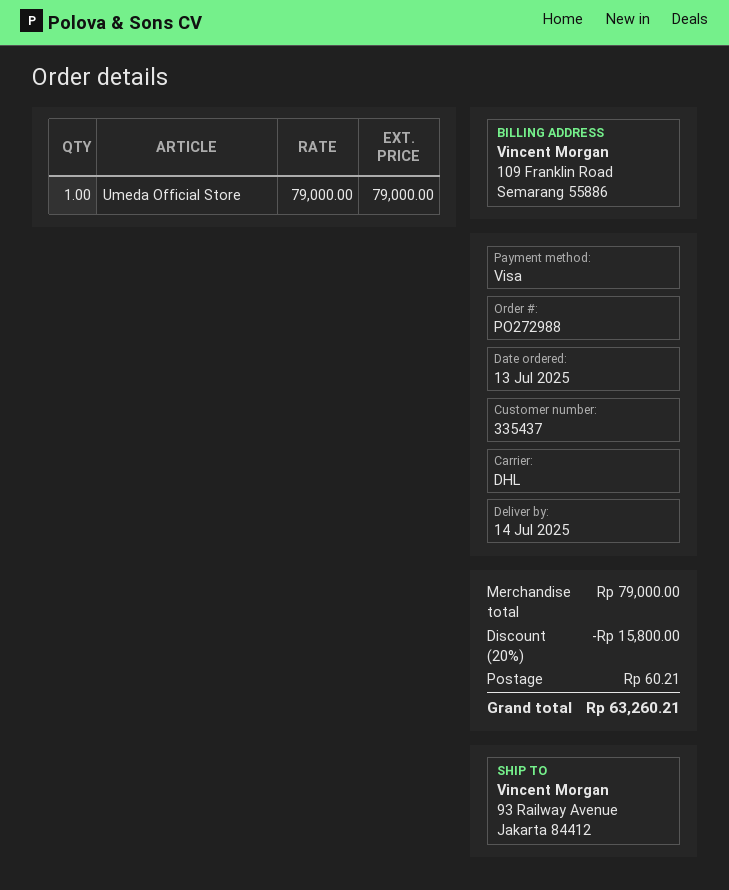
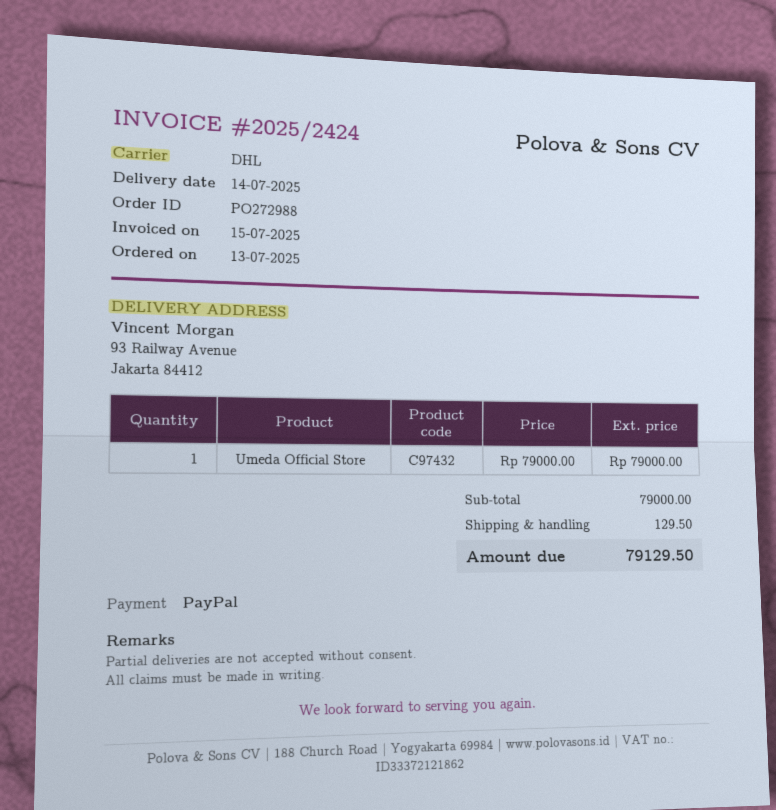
payment method: Visa -> PayPal
discount: 20% = 15800.00 -> none
shipping: 60.21 -> 129.50
total: 63260.21 -> 79129.50

